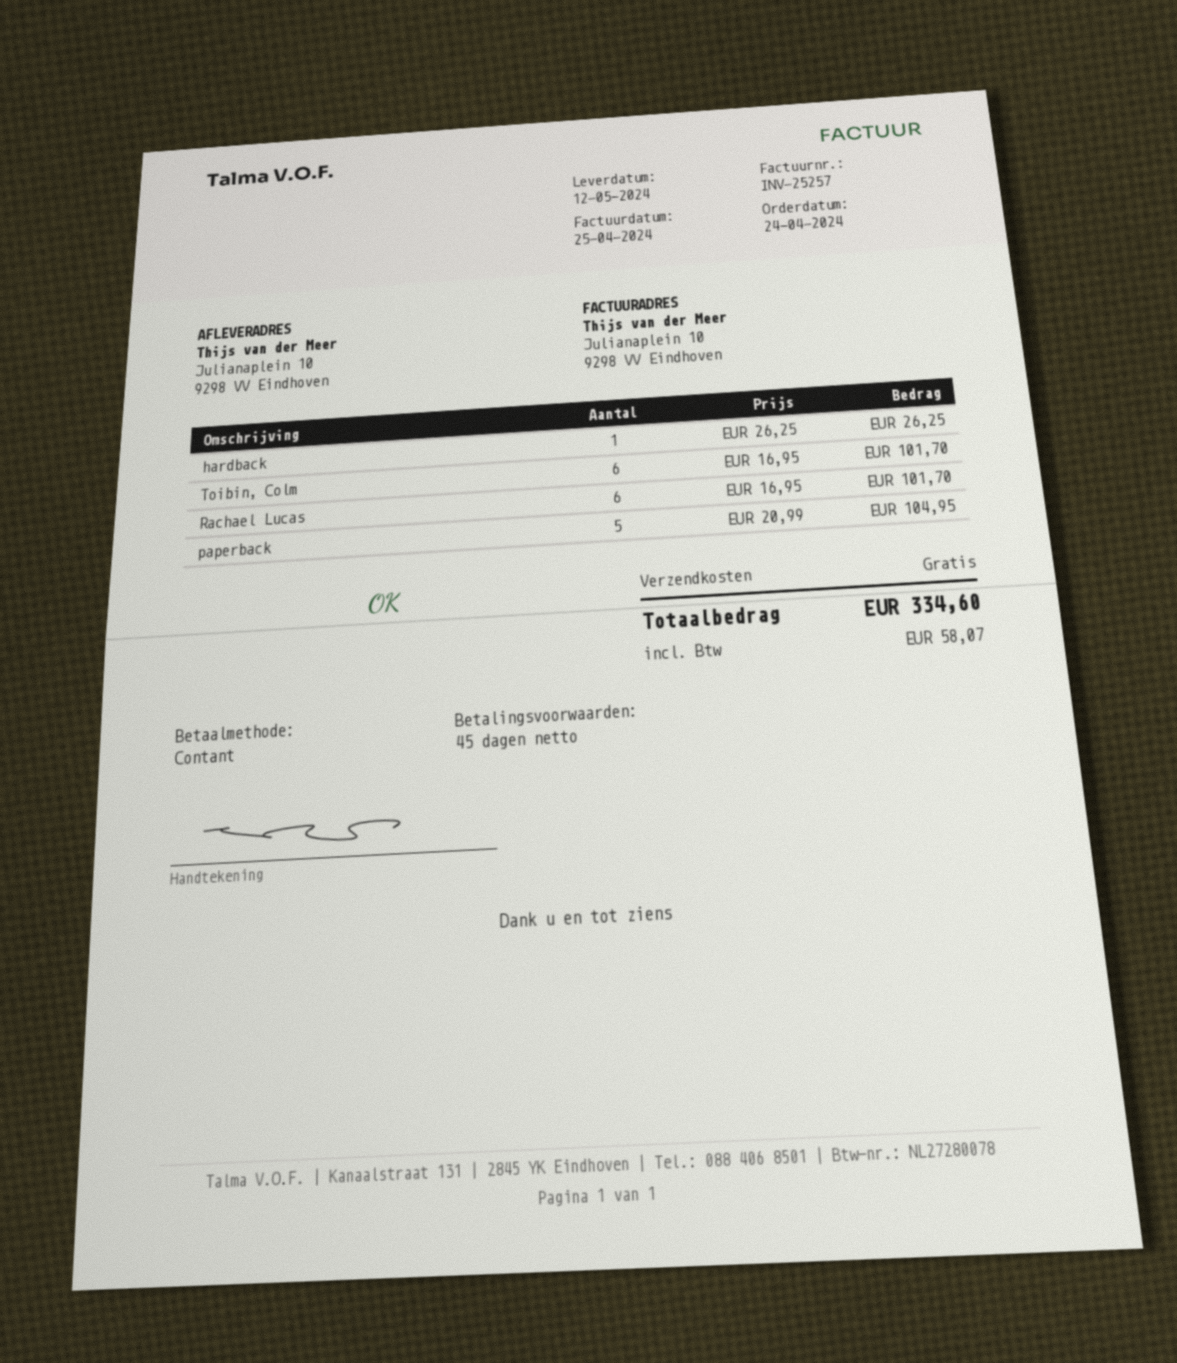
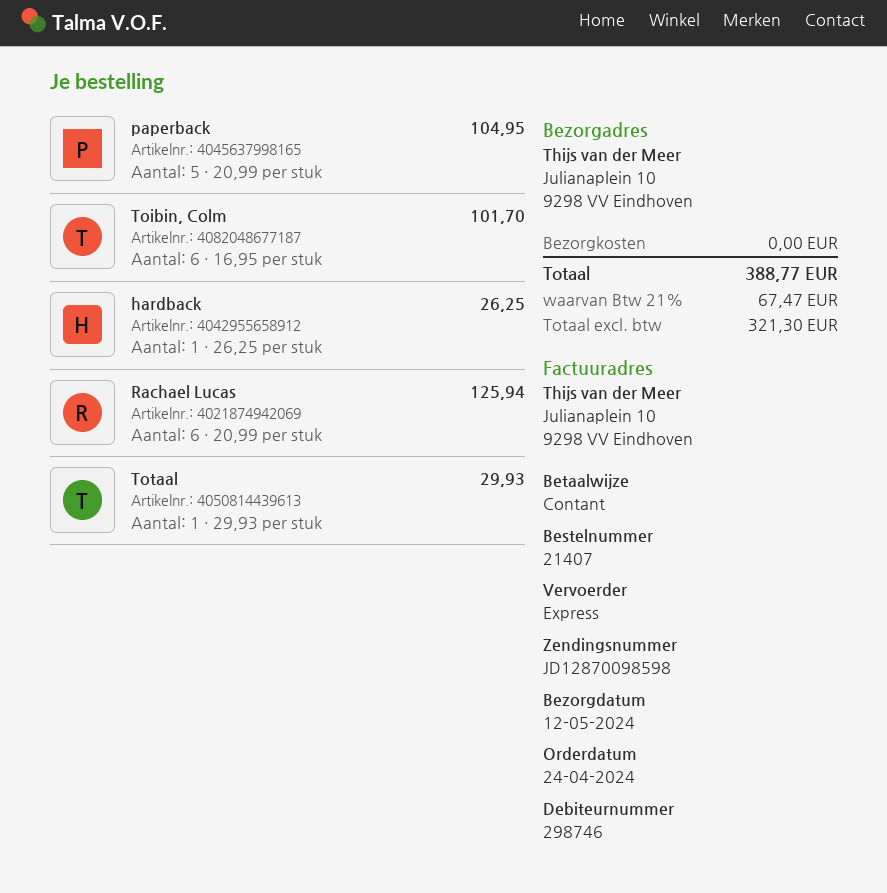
Rachael Lucas: 6 x 16.95 = 101.70 -> 6 x 20.99 = 125.94
Totaal: none -> 1 x 29.93 = 29.93
tax: 58.07 -> 67.47
total: 334.60 -> 388.77

